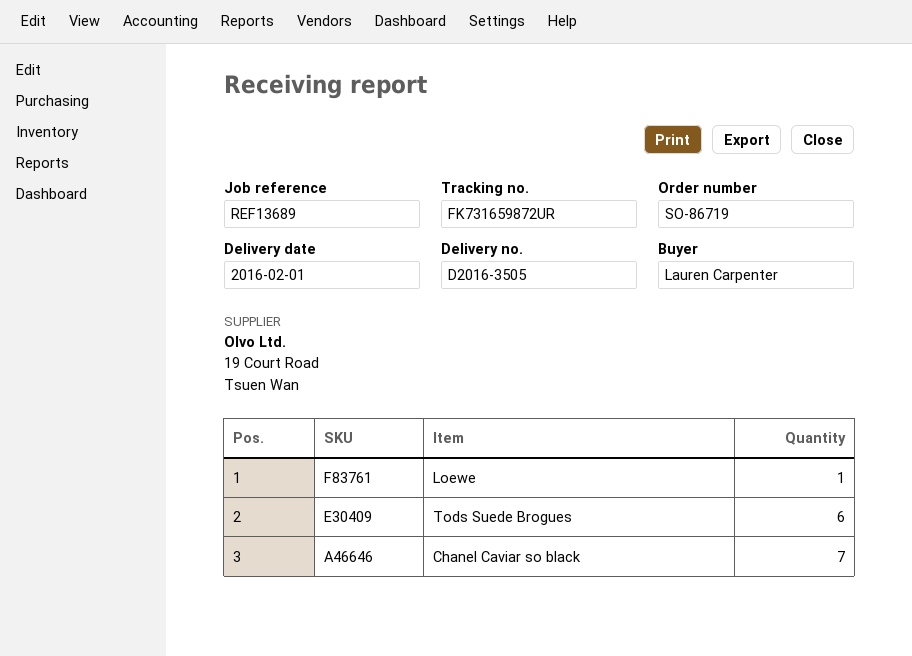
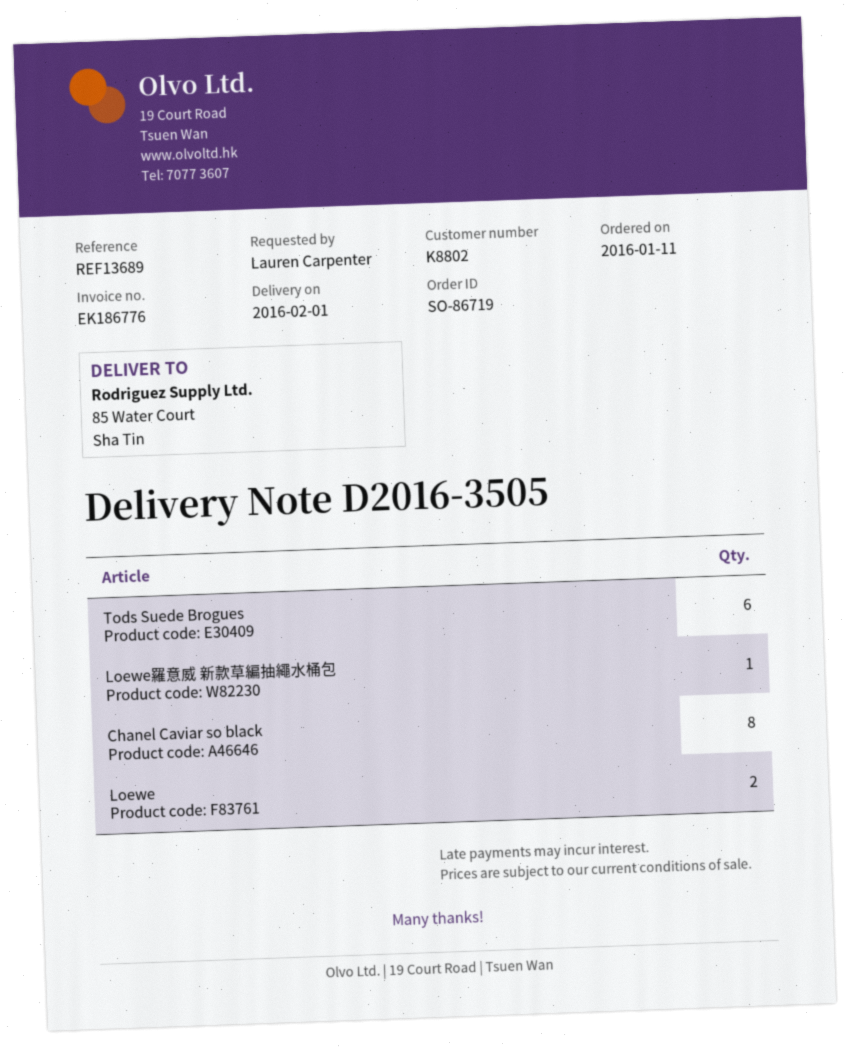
Loewe: 1 -> 2
Chanel Caviar so black: 7 -> 8
Loewe羅意威 新款草編抽繩水桶包: none -> 1

